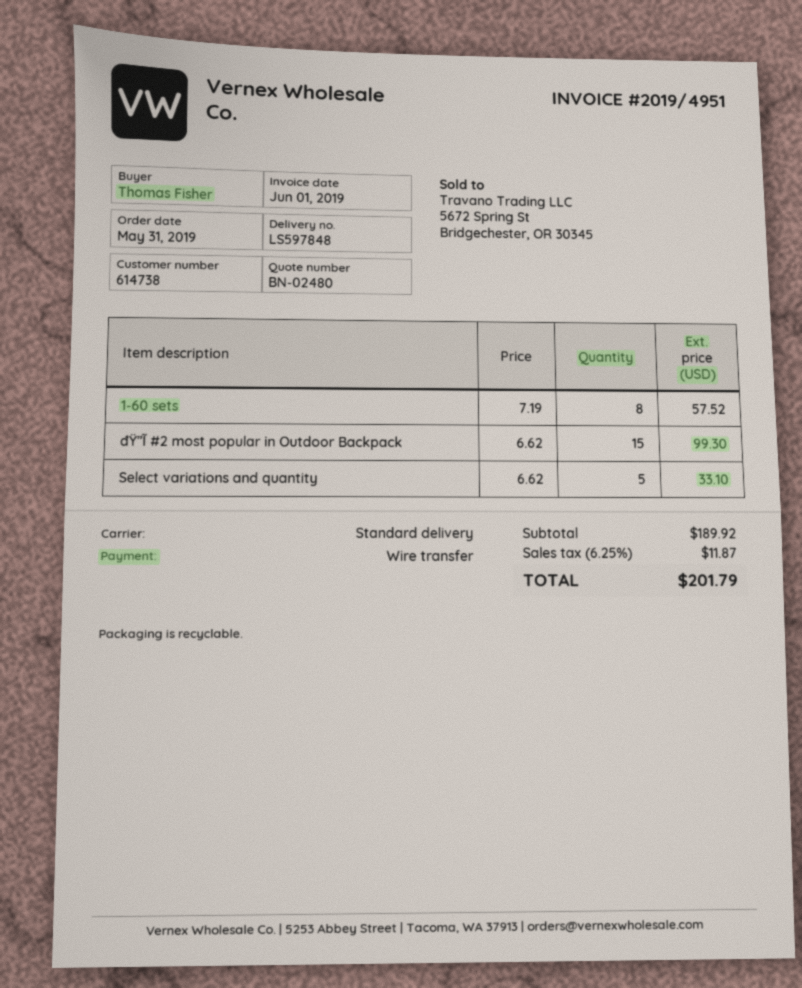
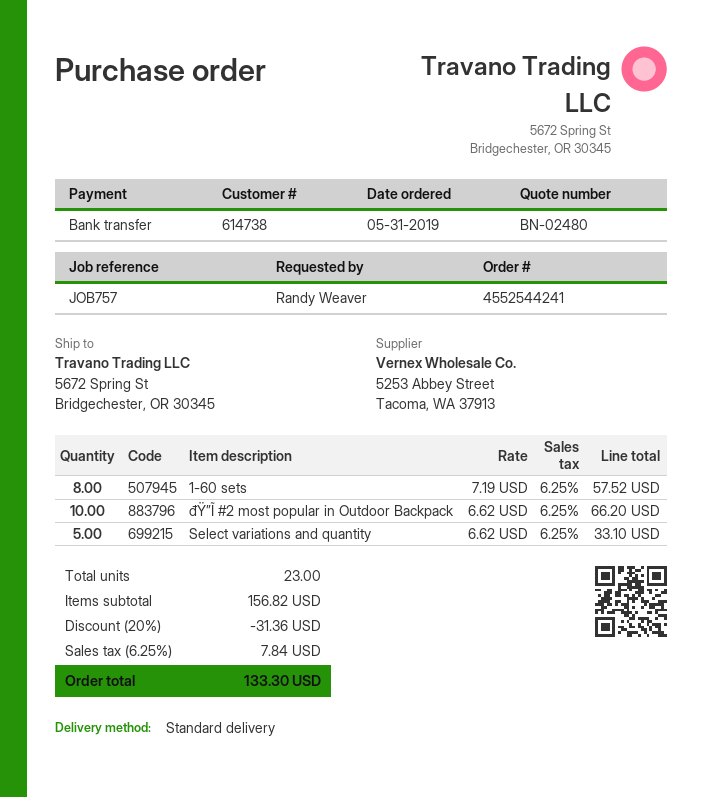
ordered by: Thomas Fisher -> Randy Weaver
đŸ”Ĩ #2 most popular in Outdoor Backpack: 15 x 6.62 = 99.30 -> 10 x 6.62 = 66.20
subtotal: 189.92 -> 156.82
discount: none -> 20% = 31.36
tax: 6.25% = 11.87 -> 6.25% = 7.84
total: 201.79 -> 133.30

